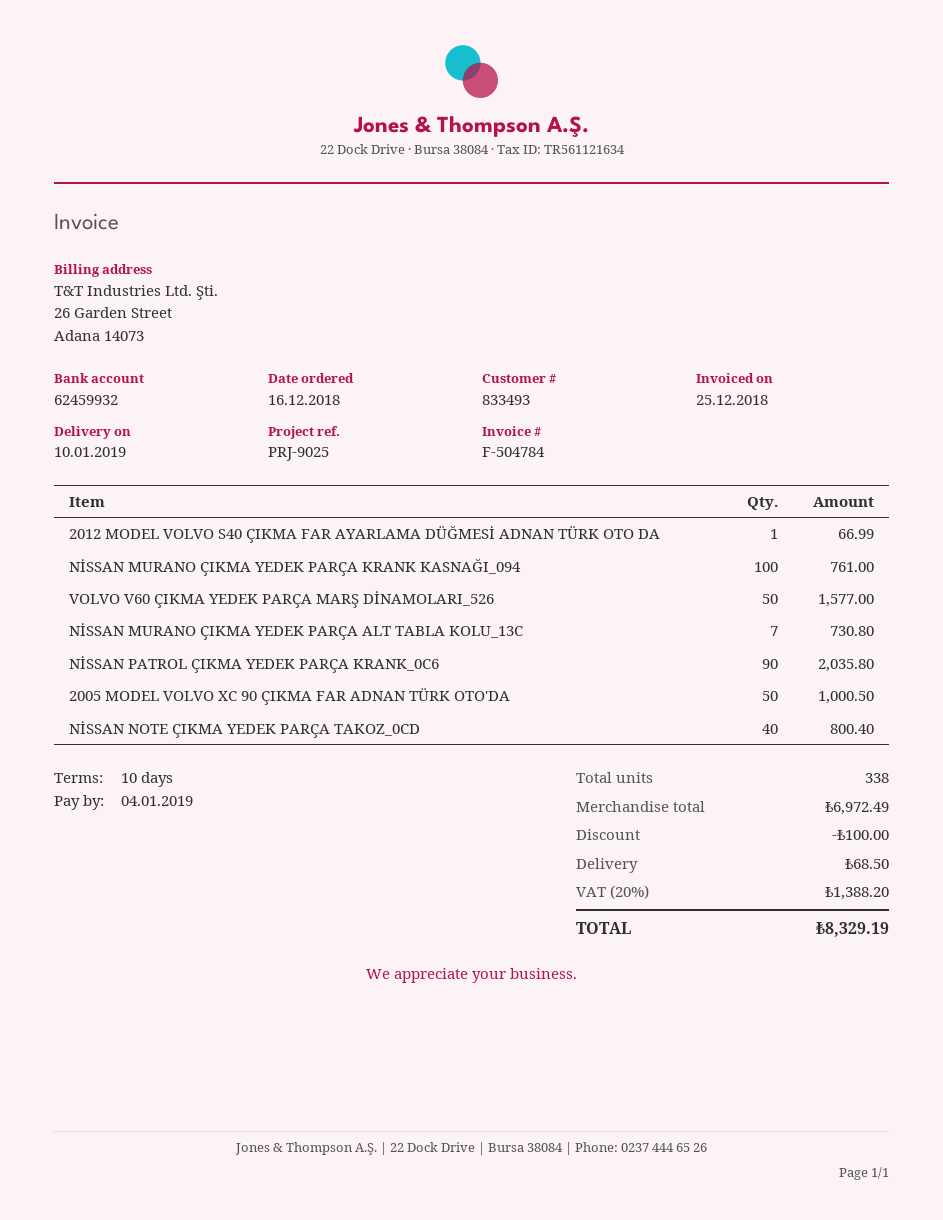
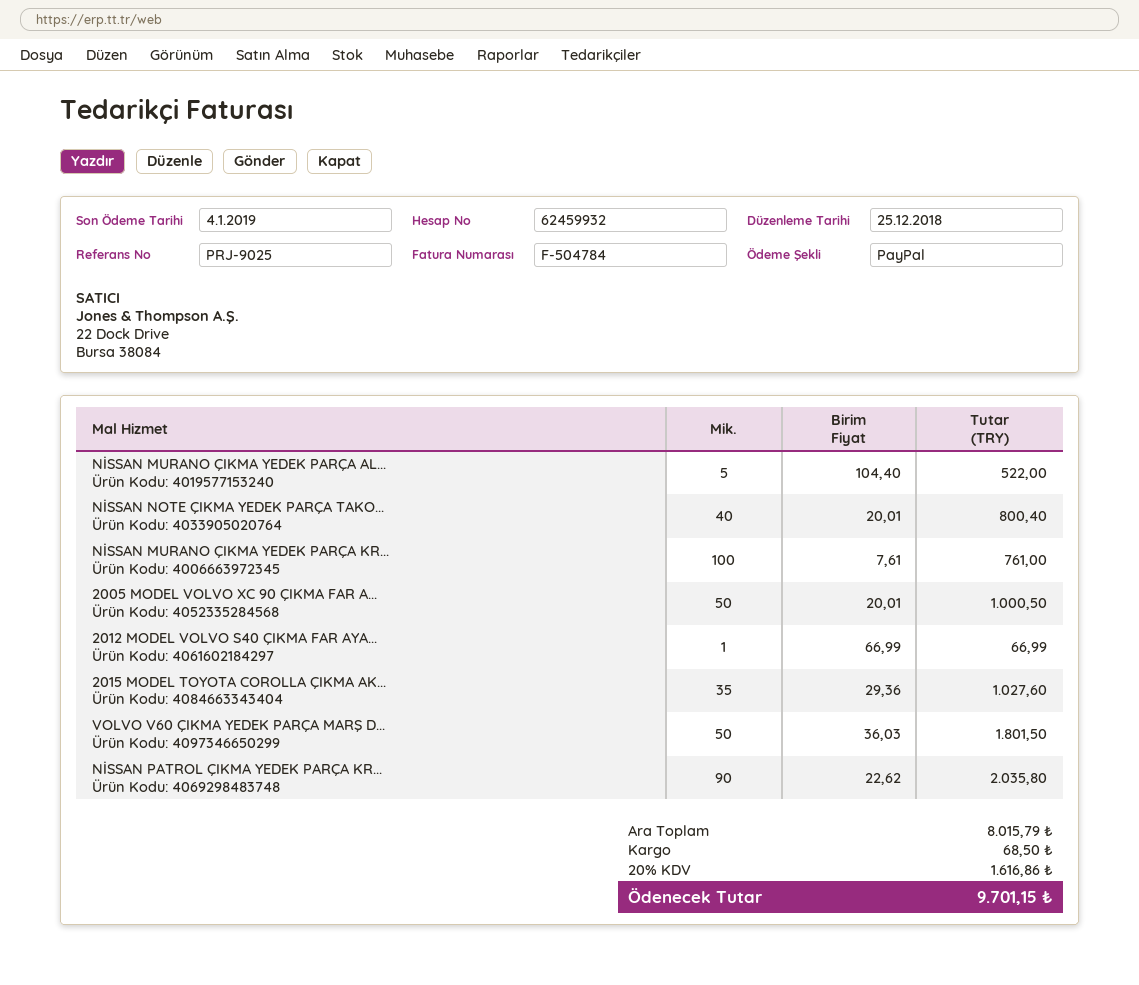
VOLVO V60 ÇIKMA YEDEK PARÇA MARŞ DİNAMOLARI_526: 50 for 1577.00 -> 50 for 1801.50
NİSSAN MURANO ÇIKMA YEDEK PARÇA ALT TABLA KOLU_13C: 7 for 730.80 -> 5 for 522.00
2015 MODEL TOYOTA COROLLA ÇIKMA AK...: none -> 35 for 1027.60
subtotal: 6972.49 -> 8015.79
discount: 100.00 -> none
tax: 20% = 1388.20 -> 20% = 1616.86
total: 8329.19 -> 9701.15

